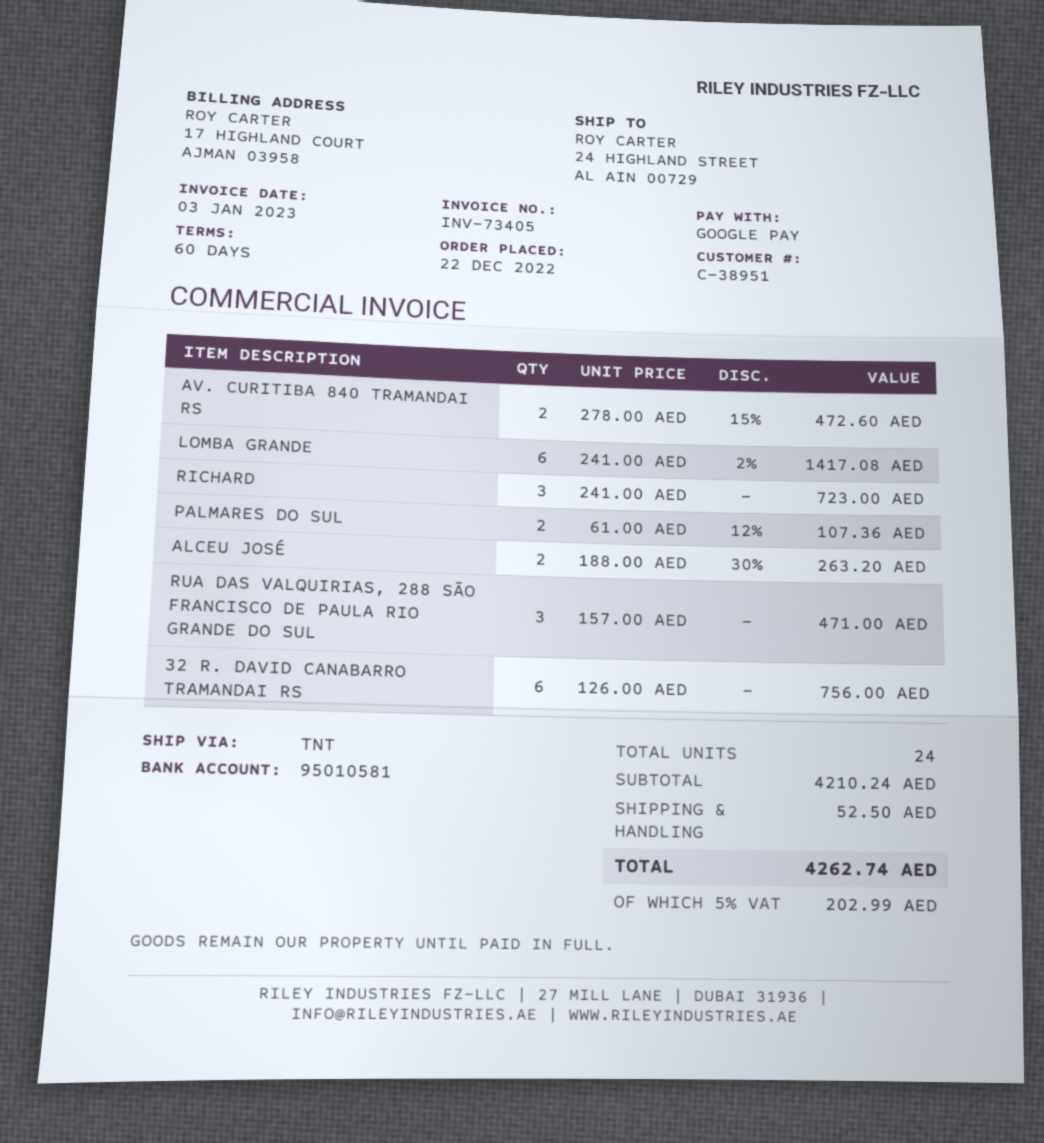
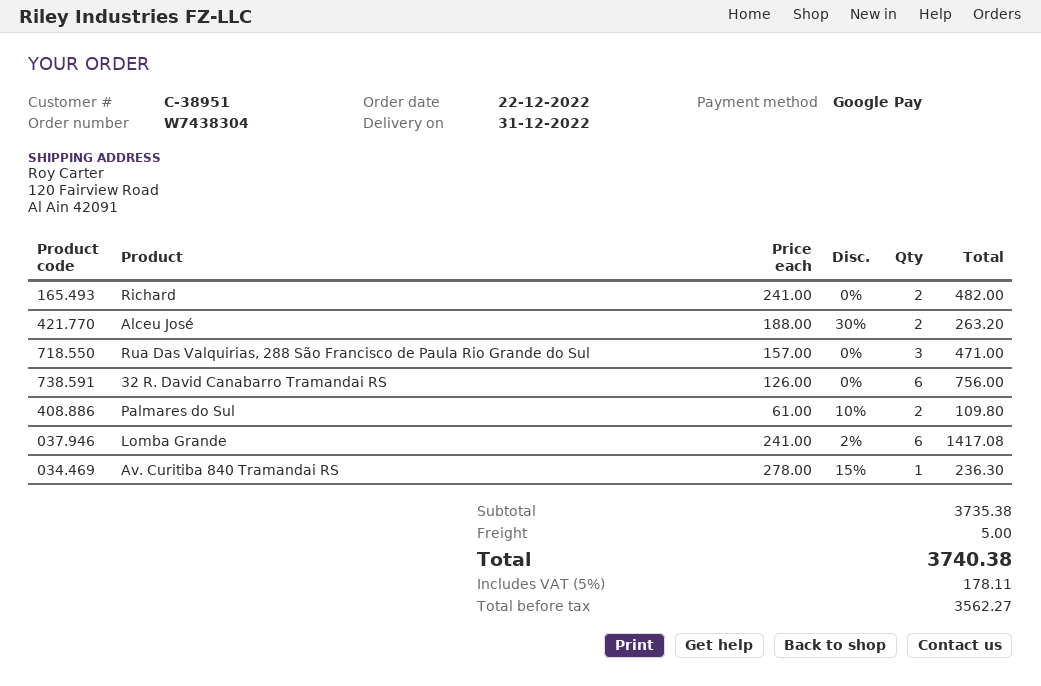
ship to: 24 HIGHLAND STREET, AL AIN 00729 -> 120 Fairview Road, Al Ain 42091
AV. CURITIBA 840 TRAMANDAI RS: 2 x 278.00 - 15% = 472.60 -> 1 x 278.00 - 15% = 236.30
RICHARD: 3 x 241.00 = 723.00 -> 2 x 241.00 = 482.00
PALMARES DO SUL: 2 x 61.00 - 12% = 107.36 -> 2 x 61.00 - 10% = 109.80
subtotal: 4210.24 -> 3735.38
shipping: 52.50 -> 5.00
tax: 5% = 202.99 -> 5% = 178.11
total: 4262.74 -> 3740.38

